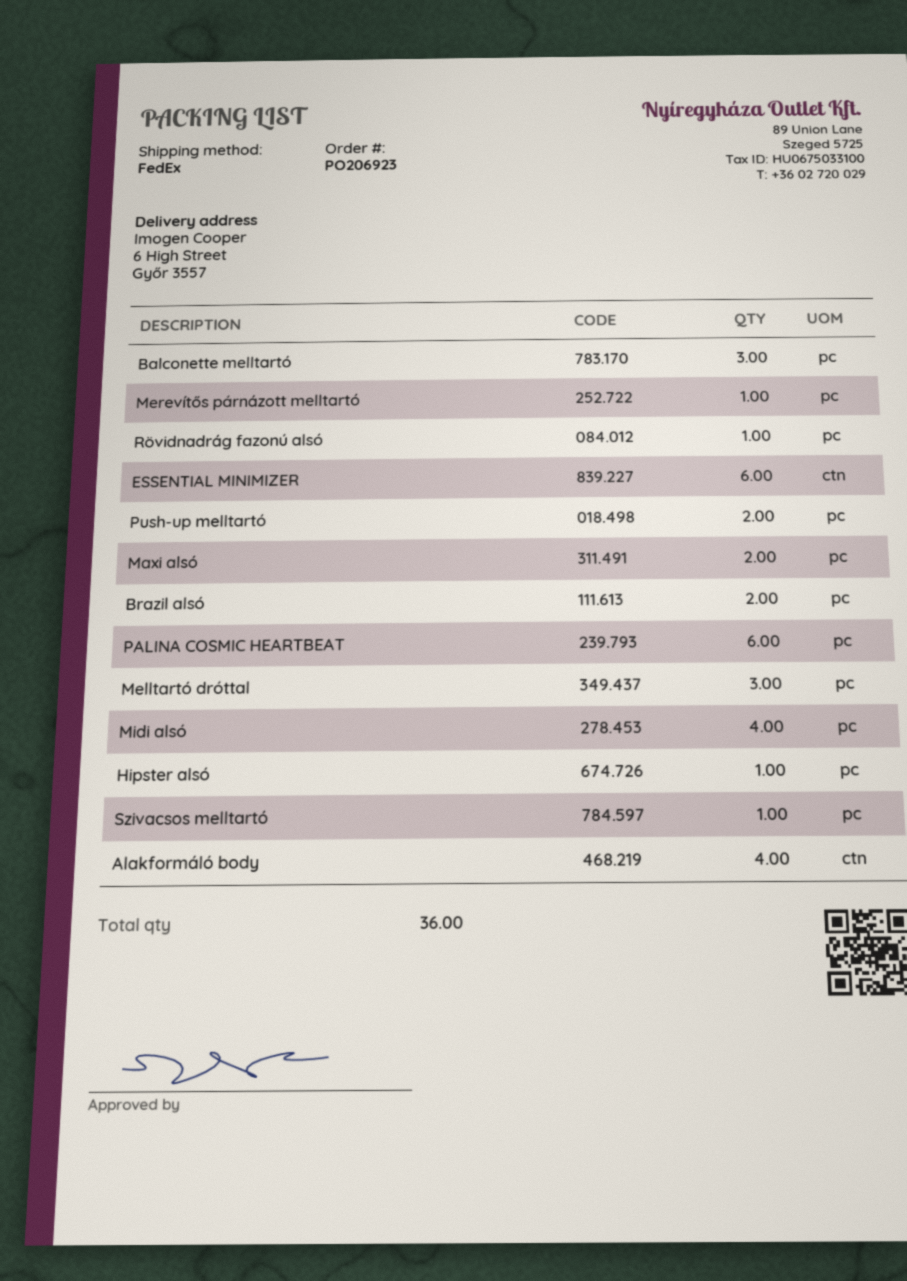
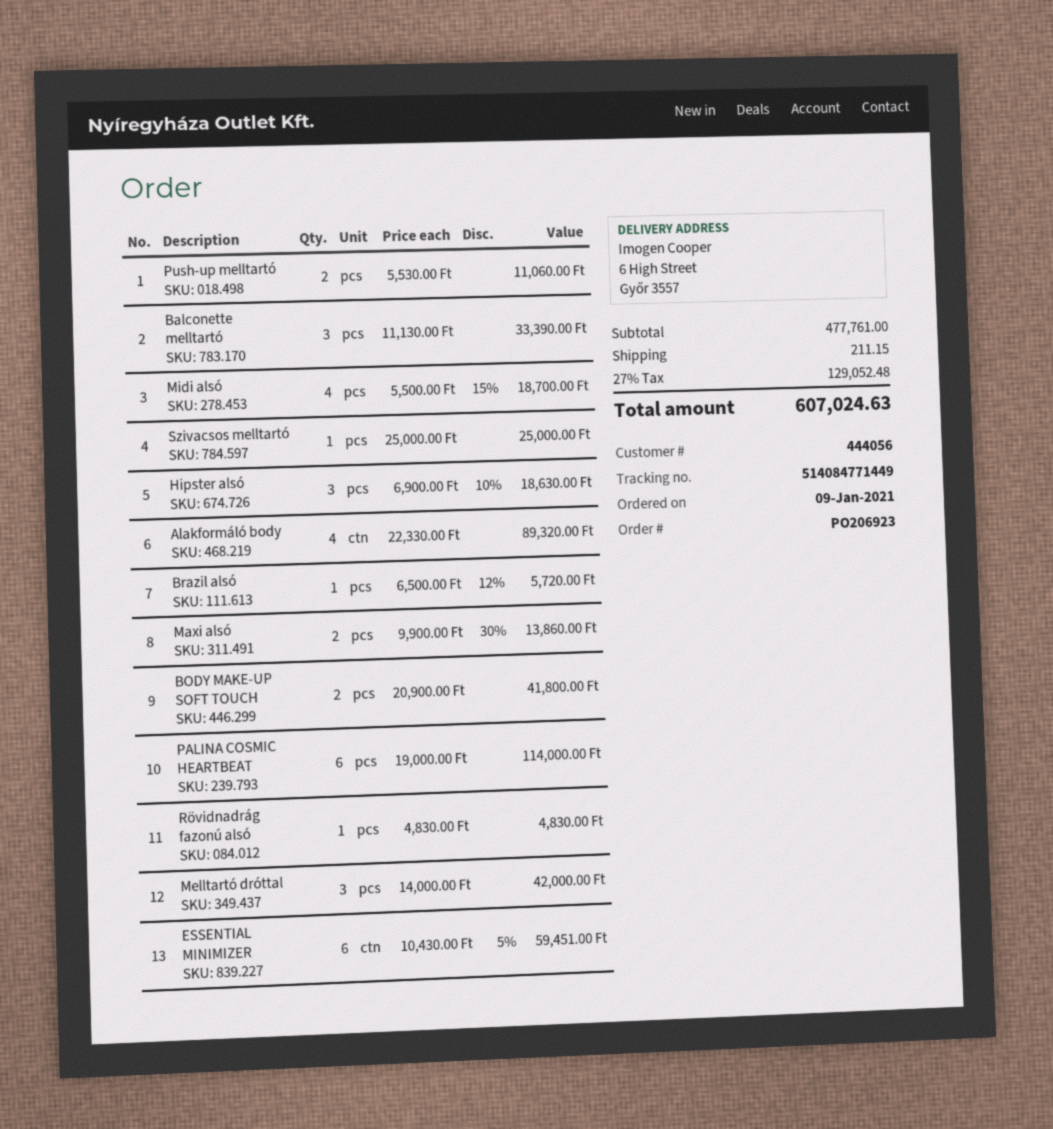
Merevítős párnázott melltartó: 1 -> none
Brazil alsó: 2 -> 1
Hipster alsó: 1 -> 3
BODY MAKE-UP SOFT TOUCH: none -> 2

